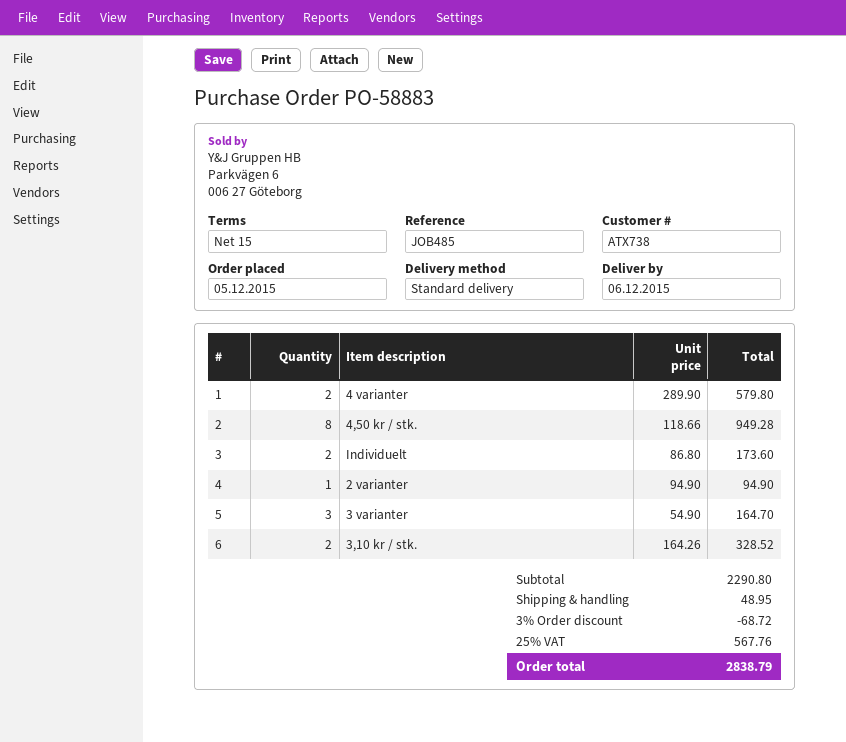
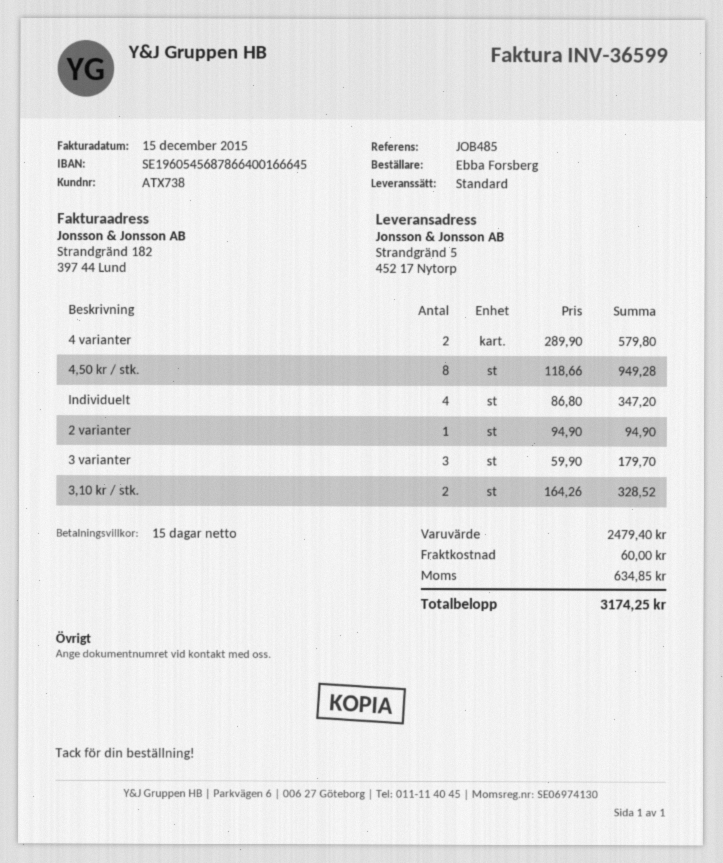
Individuelt: 2 x 86.80 = 173.60 -> 4 x 86.80 = 347.20
3 varianter: 3 x 54.90 = 164.70 -> 3 x 59.90 = 179.70
subtotal: 2290.80 -> 2479.40
discount: 3% = 68.72 -> none
shipping: 48.95 -> 60.00
tax: 567.76 -> 634.85
total: 2838.79 -> 3174.25

